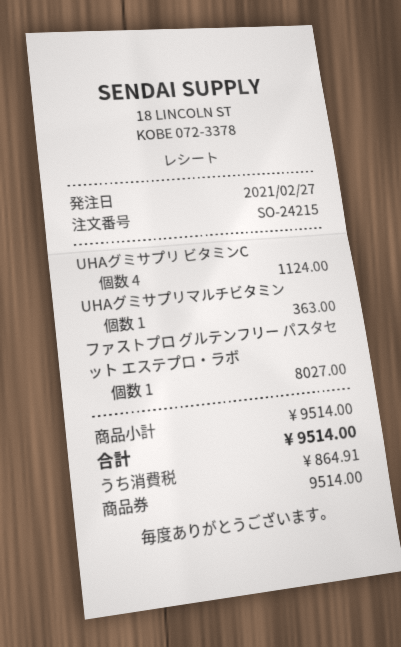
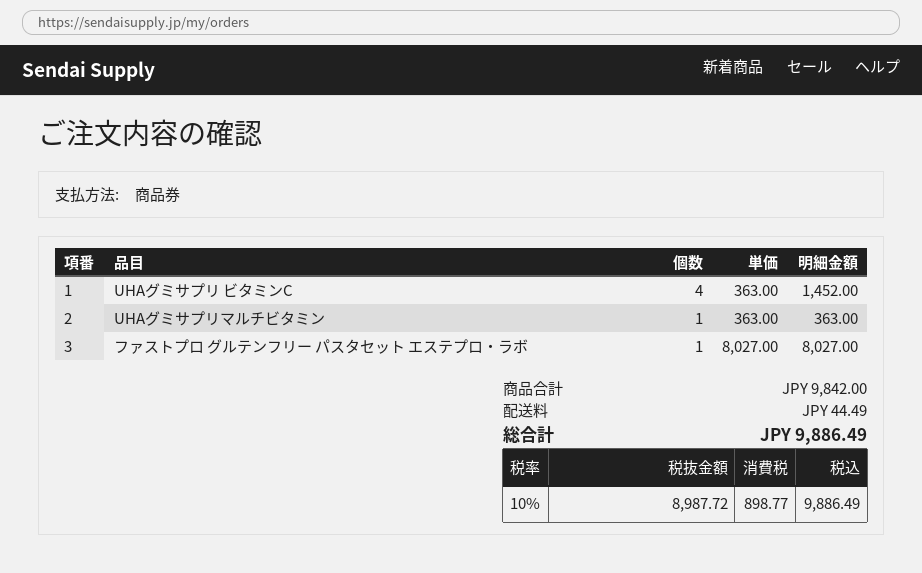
UHAグミサプリ ビタミンC: 4 for 1124.00 -> 4 for 1452.00
subtotal: 9514.00 -> 9842.00
shipping: none -> 44.49
tax: 864.91 -> 898.77
total: 9514.00 -> 9886.49

